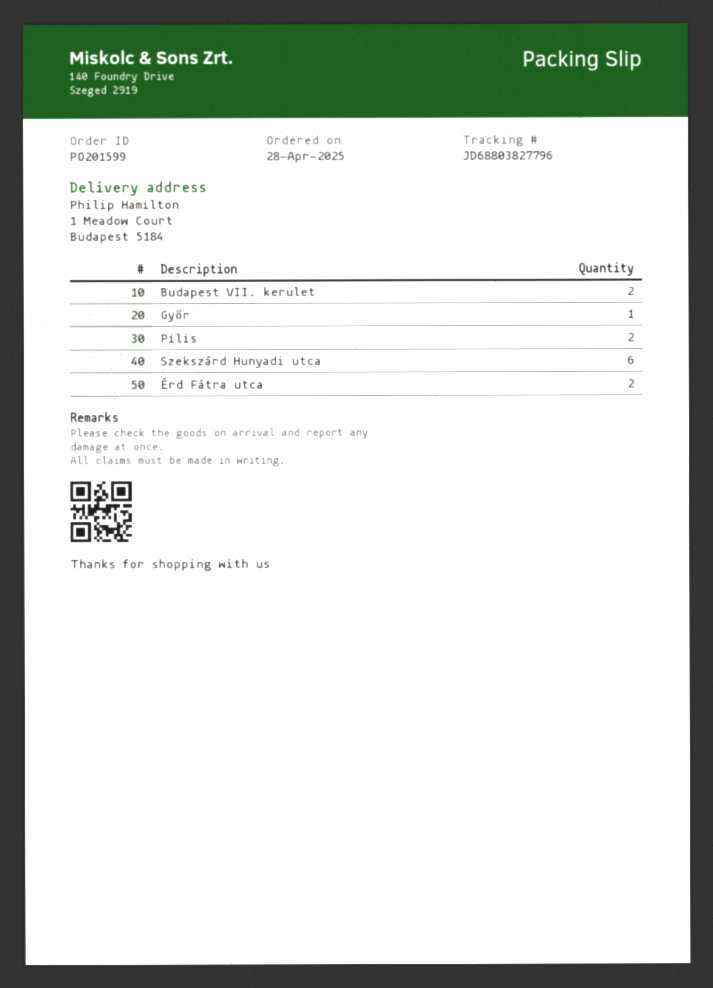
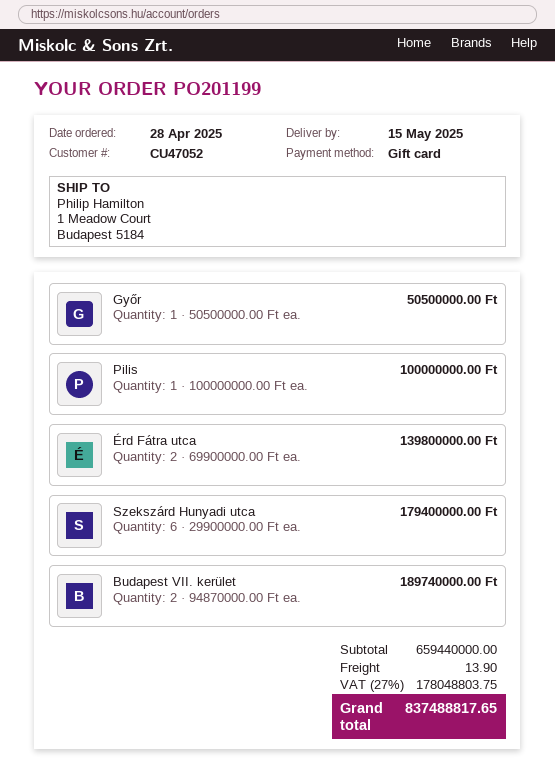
order number: PO201599 -> PO201199
Pilis: 2 -> 1

